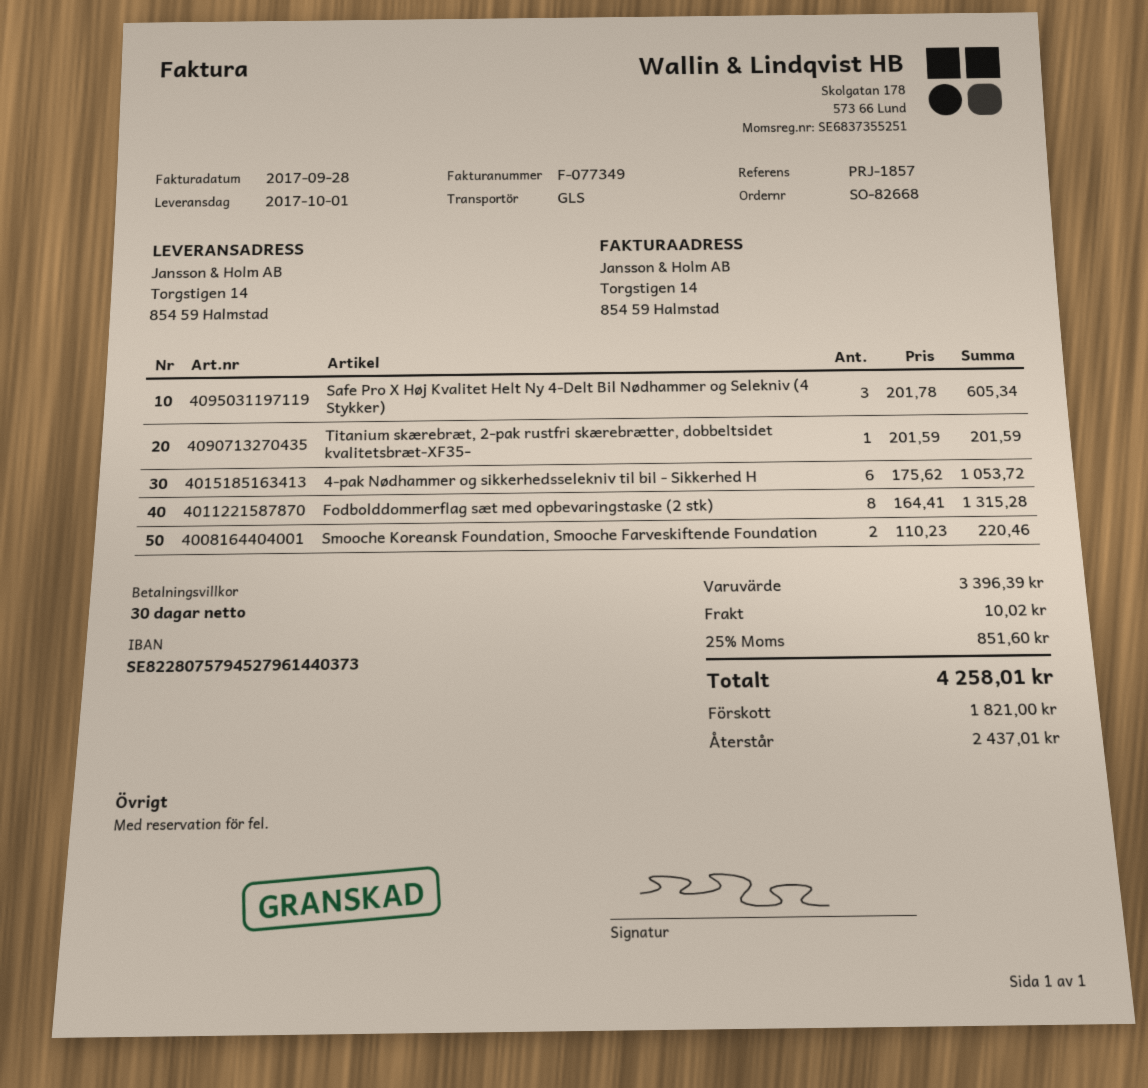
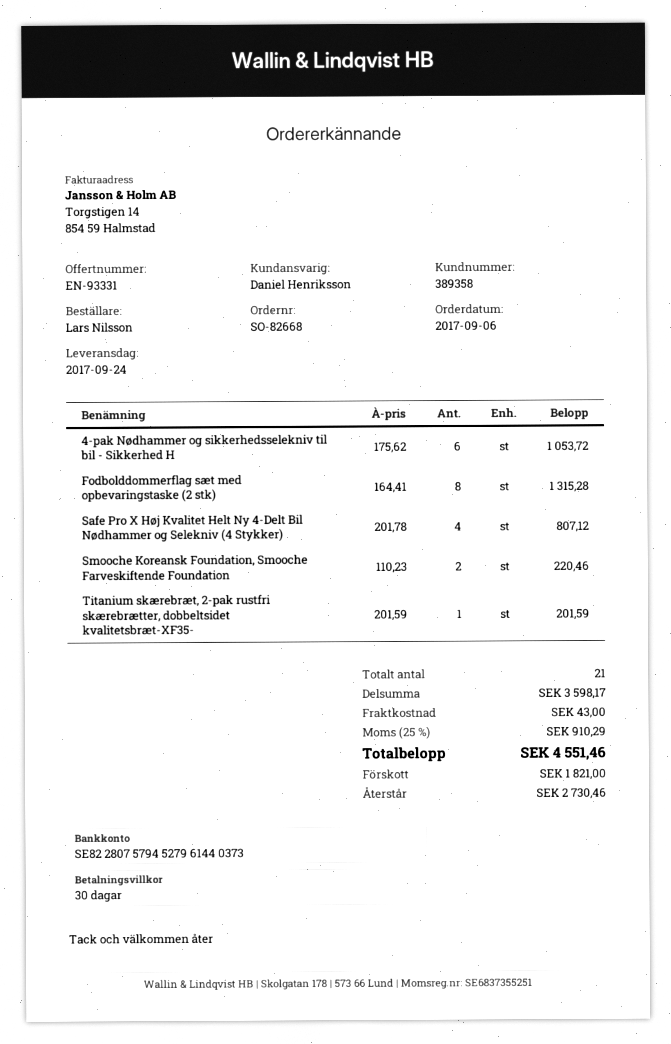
delivery date: 2017-10-01 -> 2017-09-24
Safe Pro X Høj Kvalitet Helt Ny 4-Delt Bil Nødhammer og Selekniv (4 Stykker): 3 x 201.78 = 605.34 -> 4 x 201.78 = 807.12
subtotal: 3396.39 -> 3598.17
shipping: 10.02 -> 43.00
tax: 25% = 851.60 -> 25% = 910.29
total: 4258.01 -> 4551.46
balance: 2437.01 -> 2730.46

